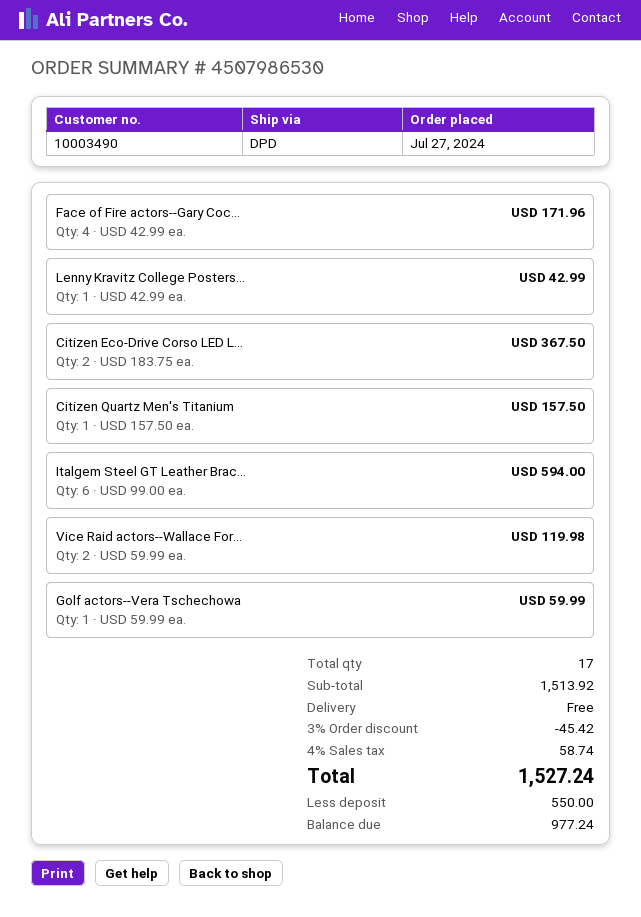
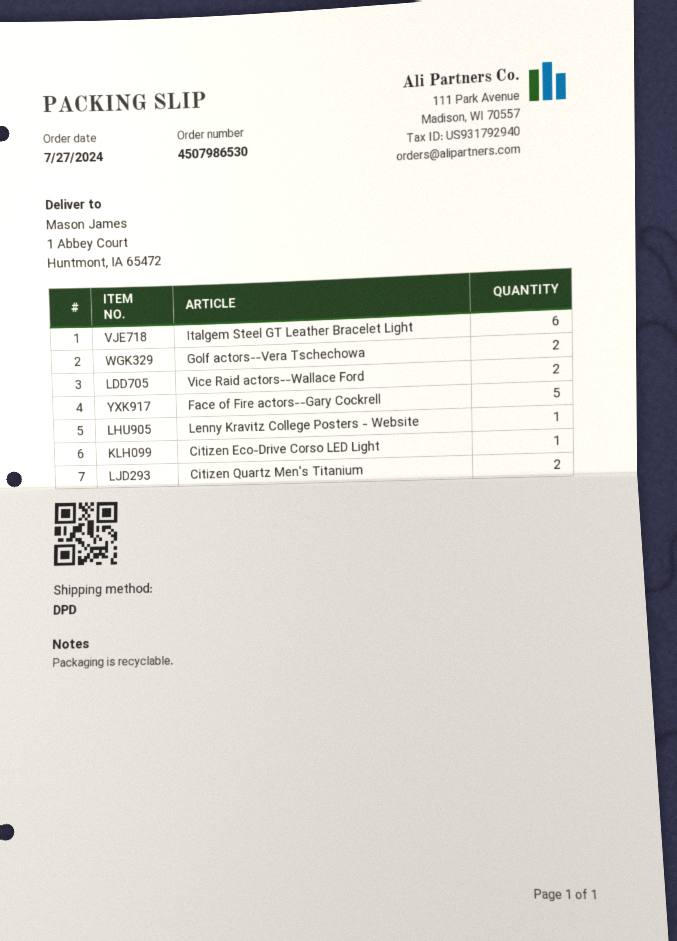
Face of Fire actors--Gary Coc...: 4 -> 5
Citizen Eco-Drive Corso LED L...: 2 -> 1
Citizen Quartz Men's Titanium: 1 -> 2
Golf actors--Vera Tschechowa: 1 -> 2

